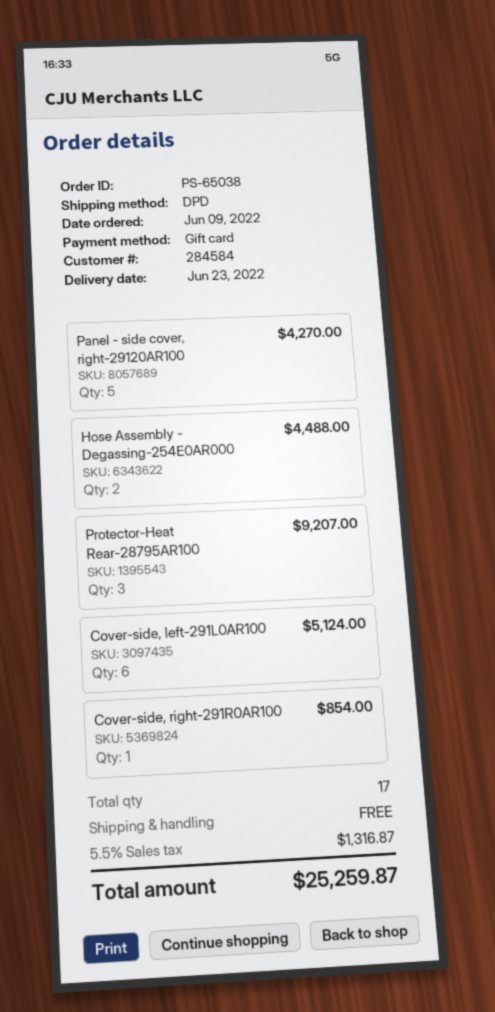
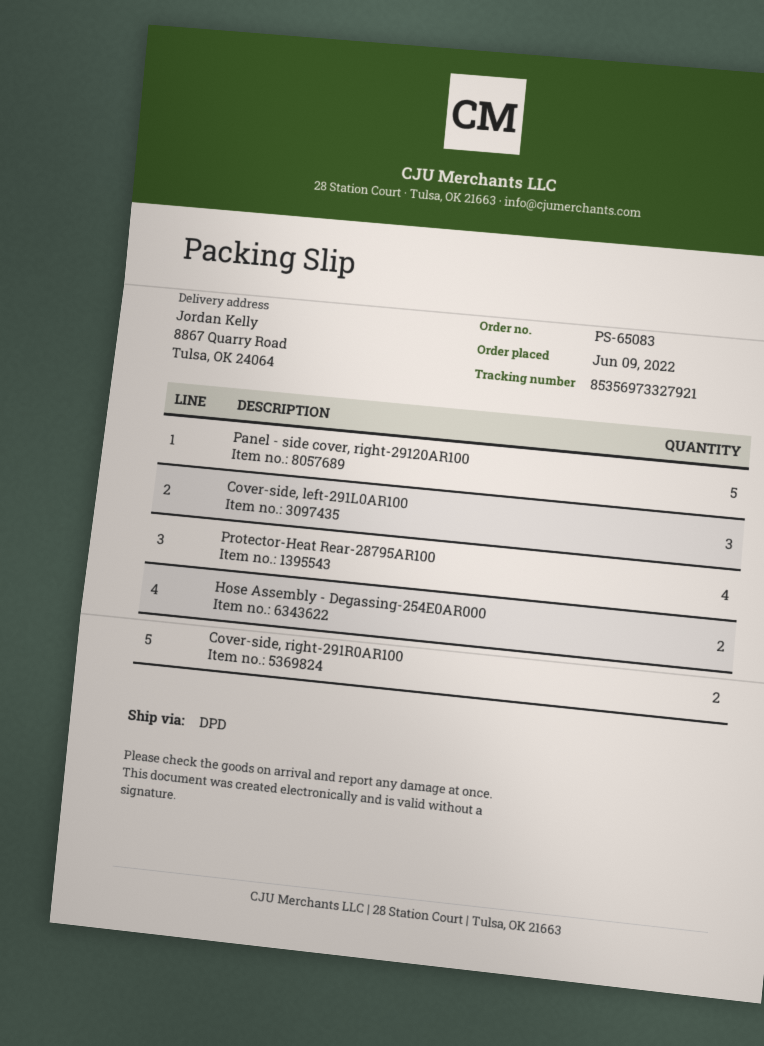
order number: PS-65038 -> PS-65083
Protector-Heat Rear-28795AR100: 3 -> 4
Cover-side, left-291L0AR100: 6 -> 3
Cover-side, right-291R0AR100: 1 -> 2

